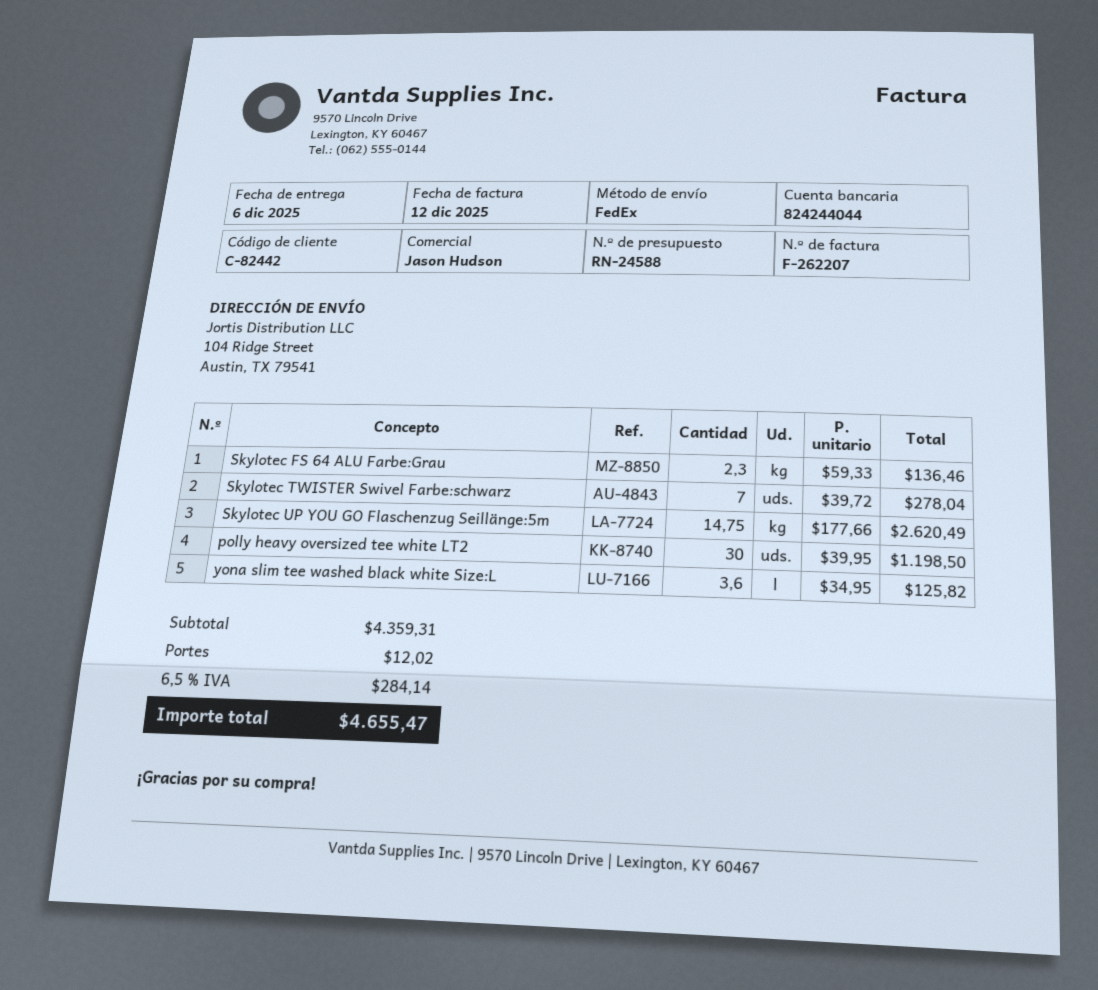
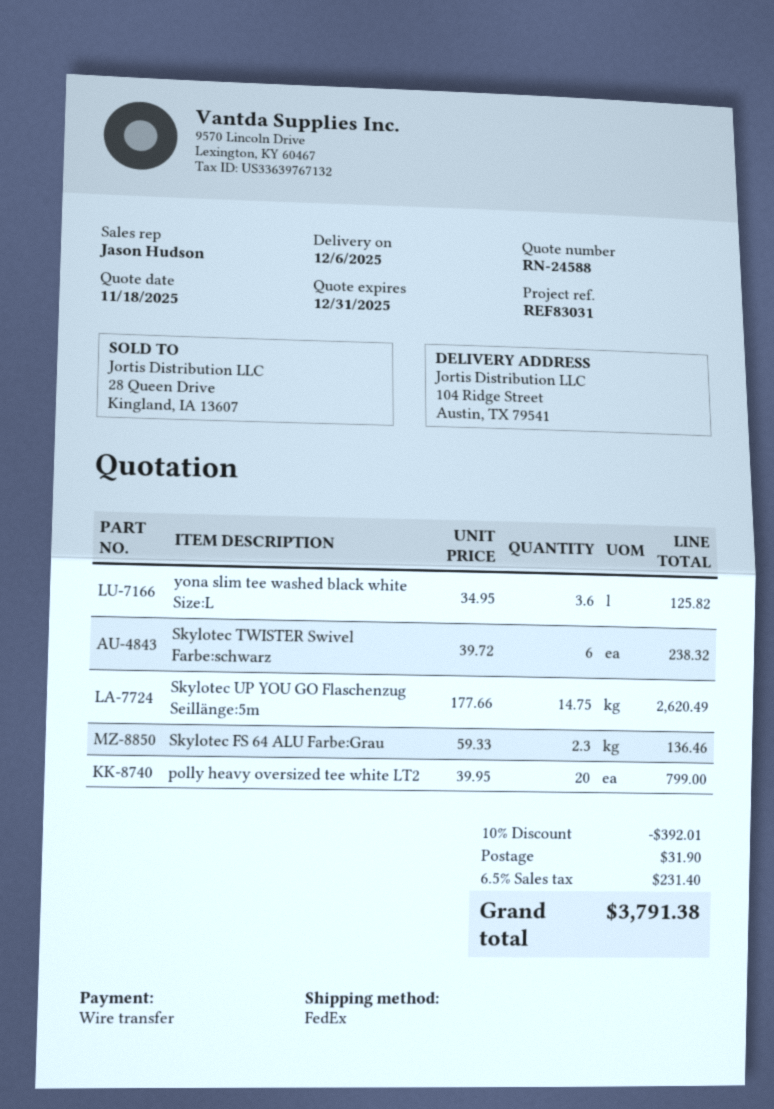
Skylotec TWISTER Swivel Farbe:schwarz: 7 x 39.72 = 278.04 -> 6 x 39.72 = 238.32
polly heavy oversized tee white LT2: 30 x 39.95 = 1198.50 -> 20 x 39.95 = 799.00
discount: none -> 10% = 392.01
shipping: 12.02 -> 31.90
tax: 6.5% = 284.14 -> 6.5% = 231.40
total: 4655.47 -> 3791.38

